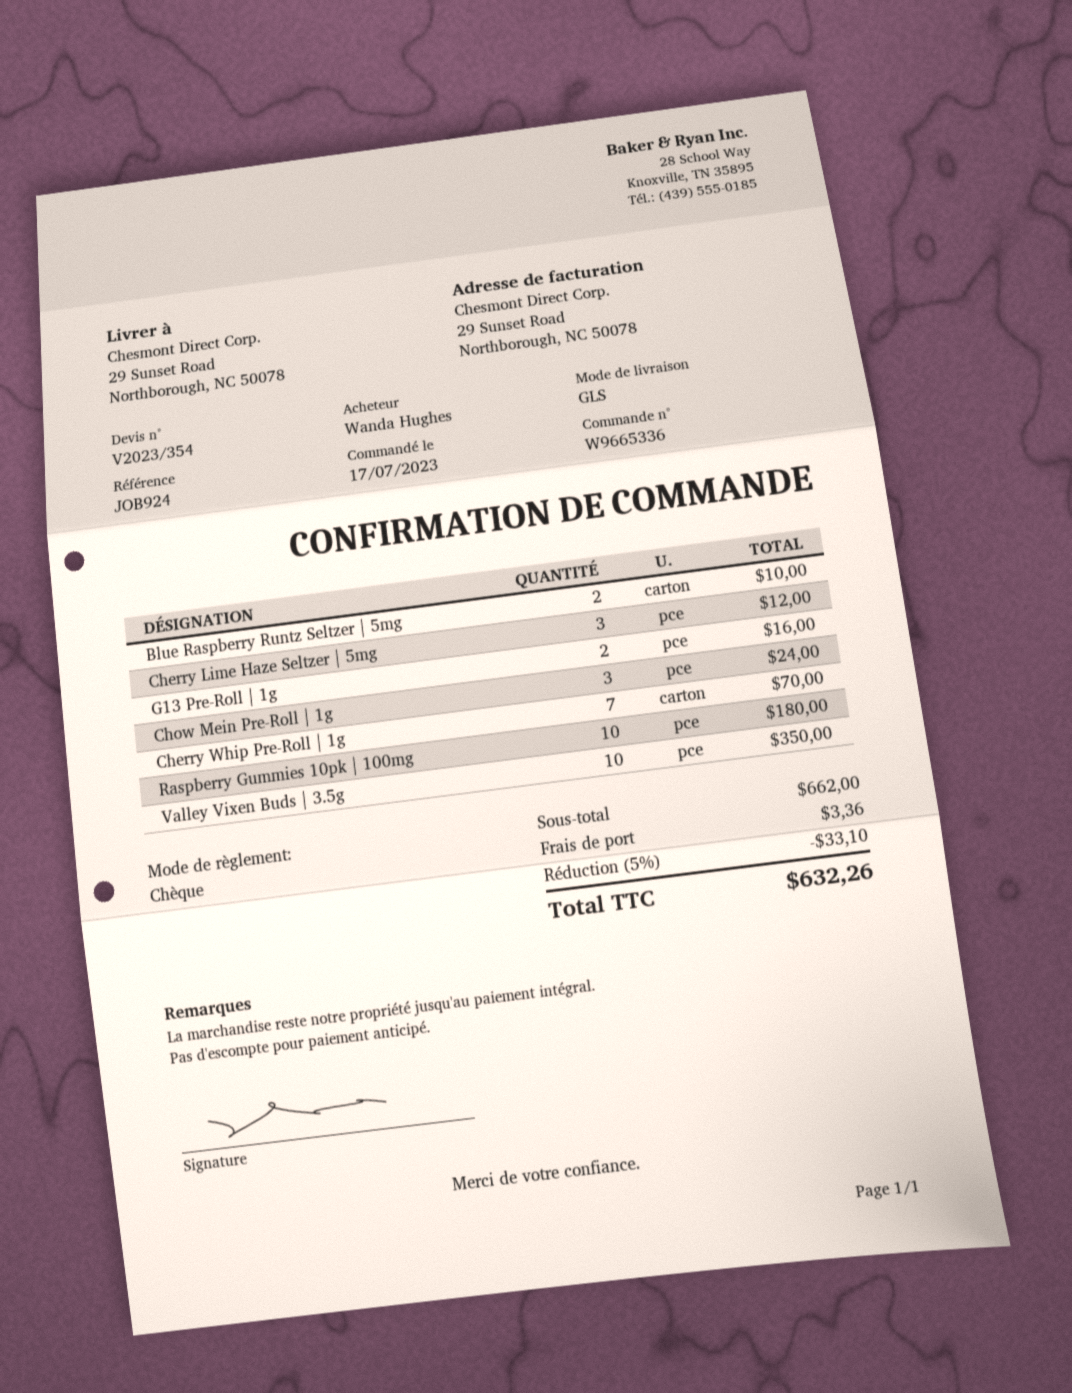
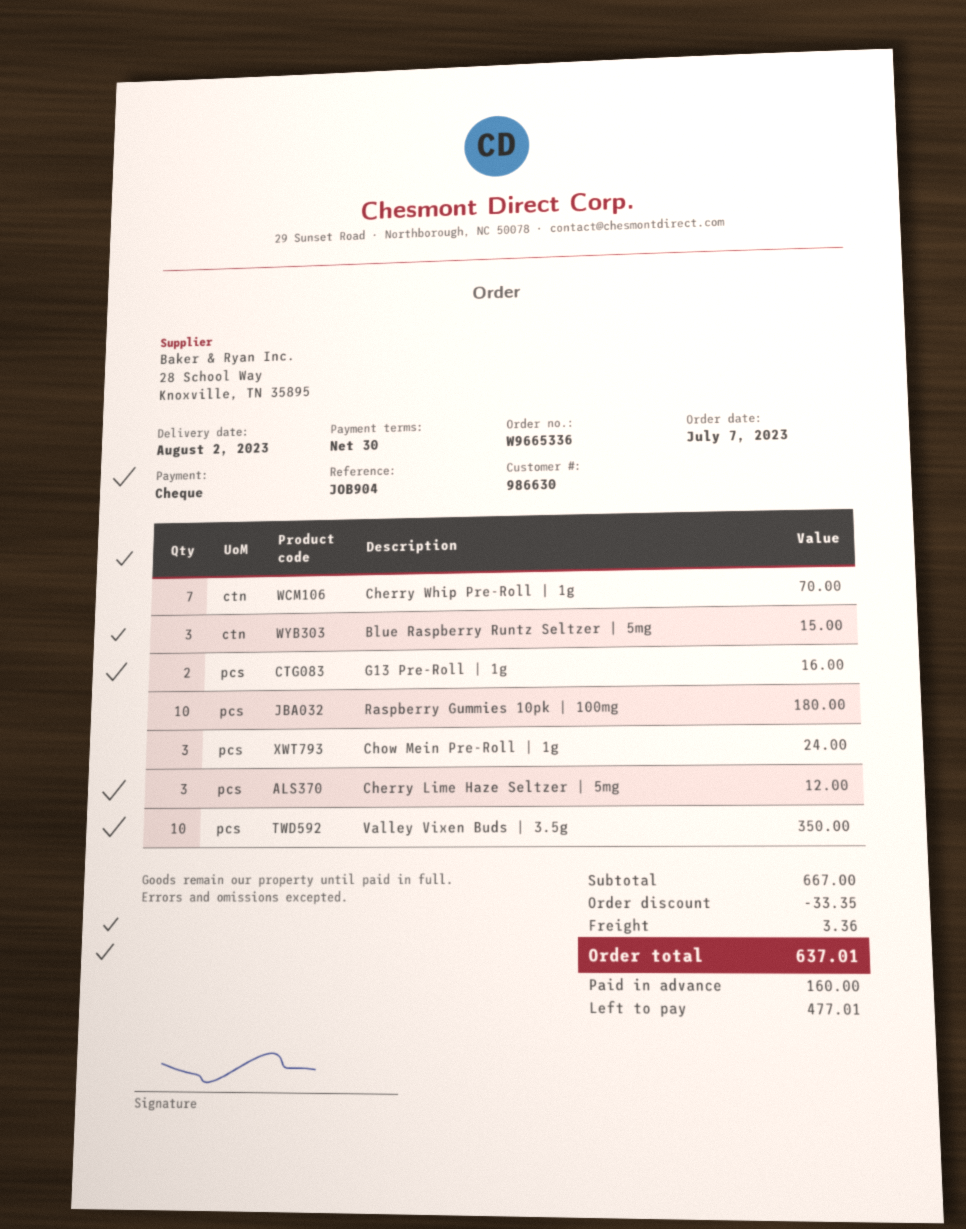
order date: 2023-07-17 -> 2023-07-07
reference: JOB924 -> JOB904
Blue Raspberry Runtz Seltzer | 5mg: 2 for 10.00 -> 3 for 15.00
subtotal: 662.00 -> 667.00
discount: 33.10 -> 33.35
total: 632.26 -> 637.01

